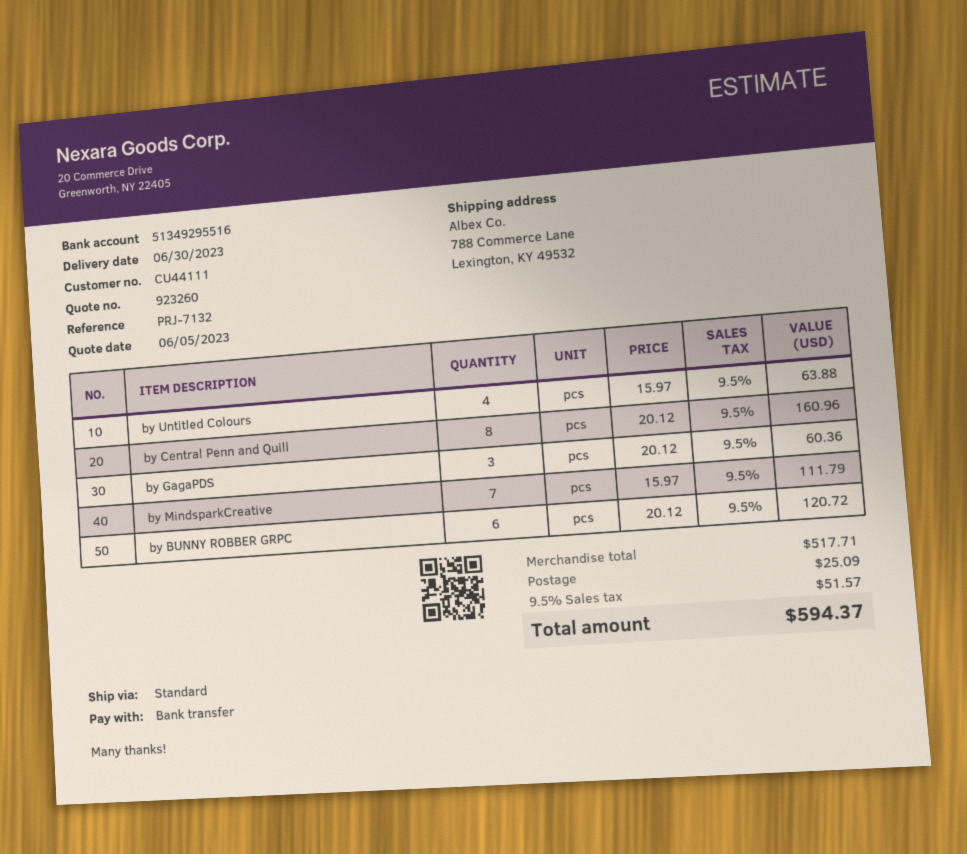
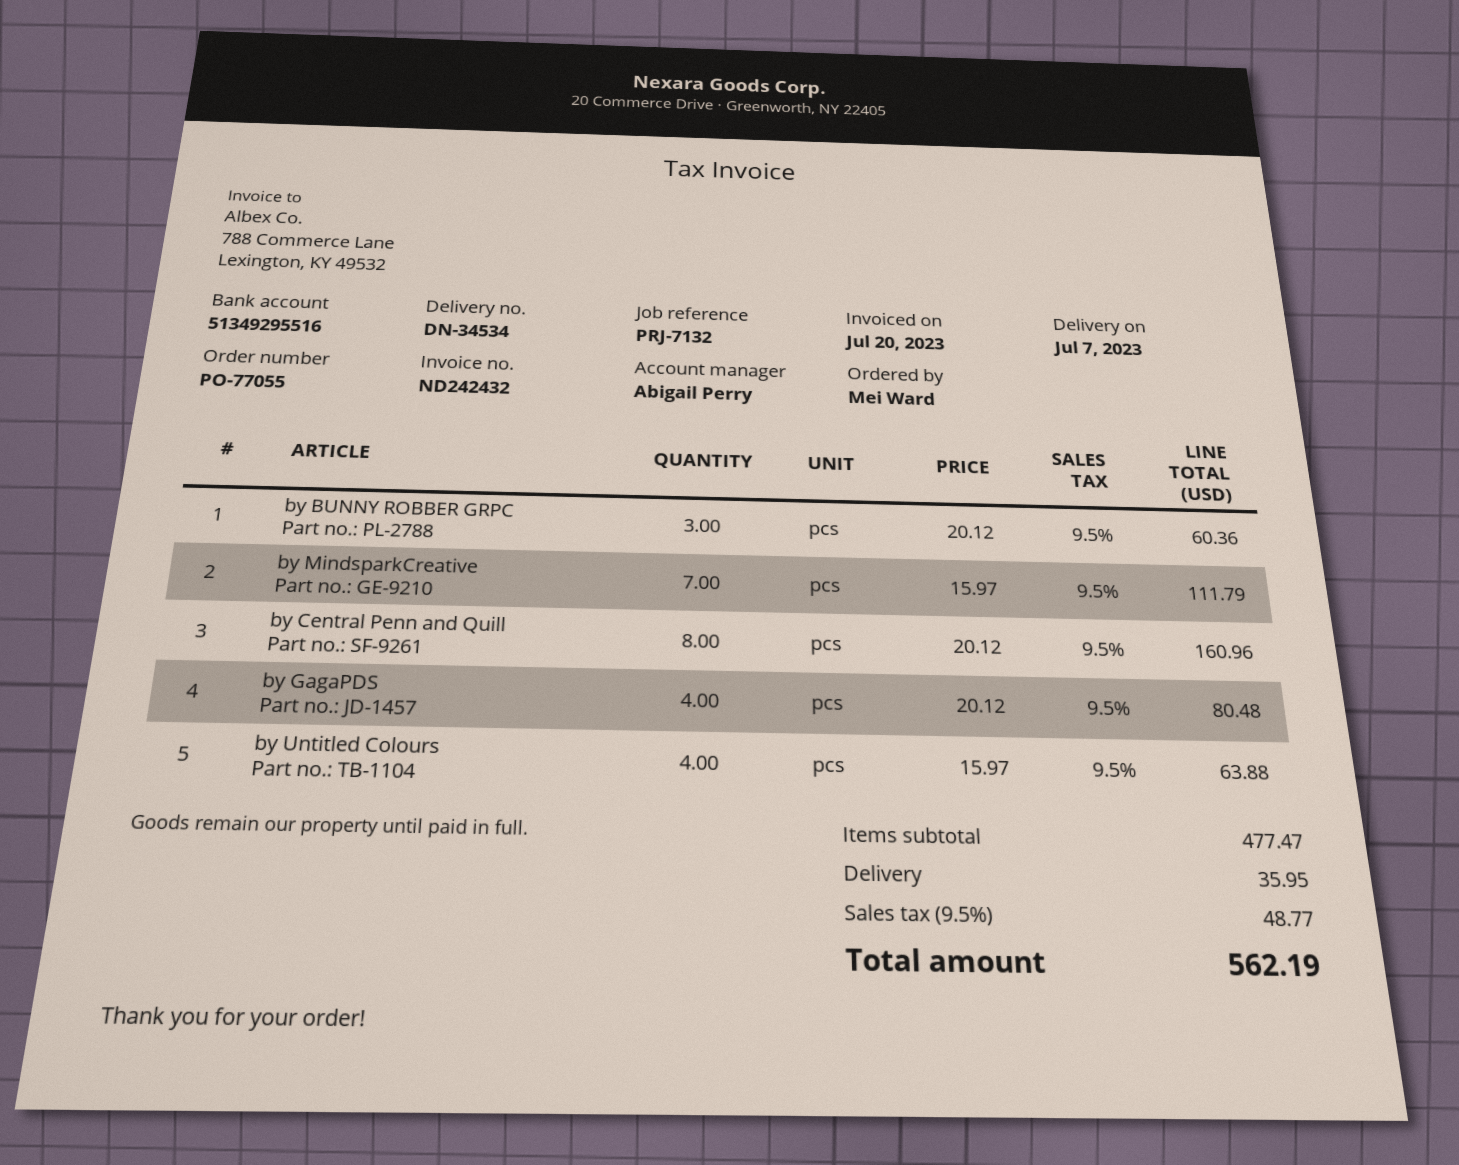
delivery date: 2023-06-30 -> 2023-07-07
by GagaPDS: 3 x 20.12 = 60.36 -> 4 x 20.12 = 80.48
by BUNNY ROBBER GRPC: 6 x 20.12 = 120.72 -> 3 x 20.12 = 60.36
subtotal: 517.71 -> 477.47
shipping: 25.09 -> 35.95
tax: 9.5% = 51.57 -> 9.5% = 48.77
total: 594.37 -> 562.19

